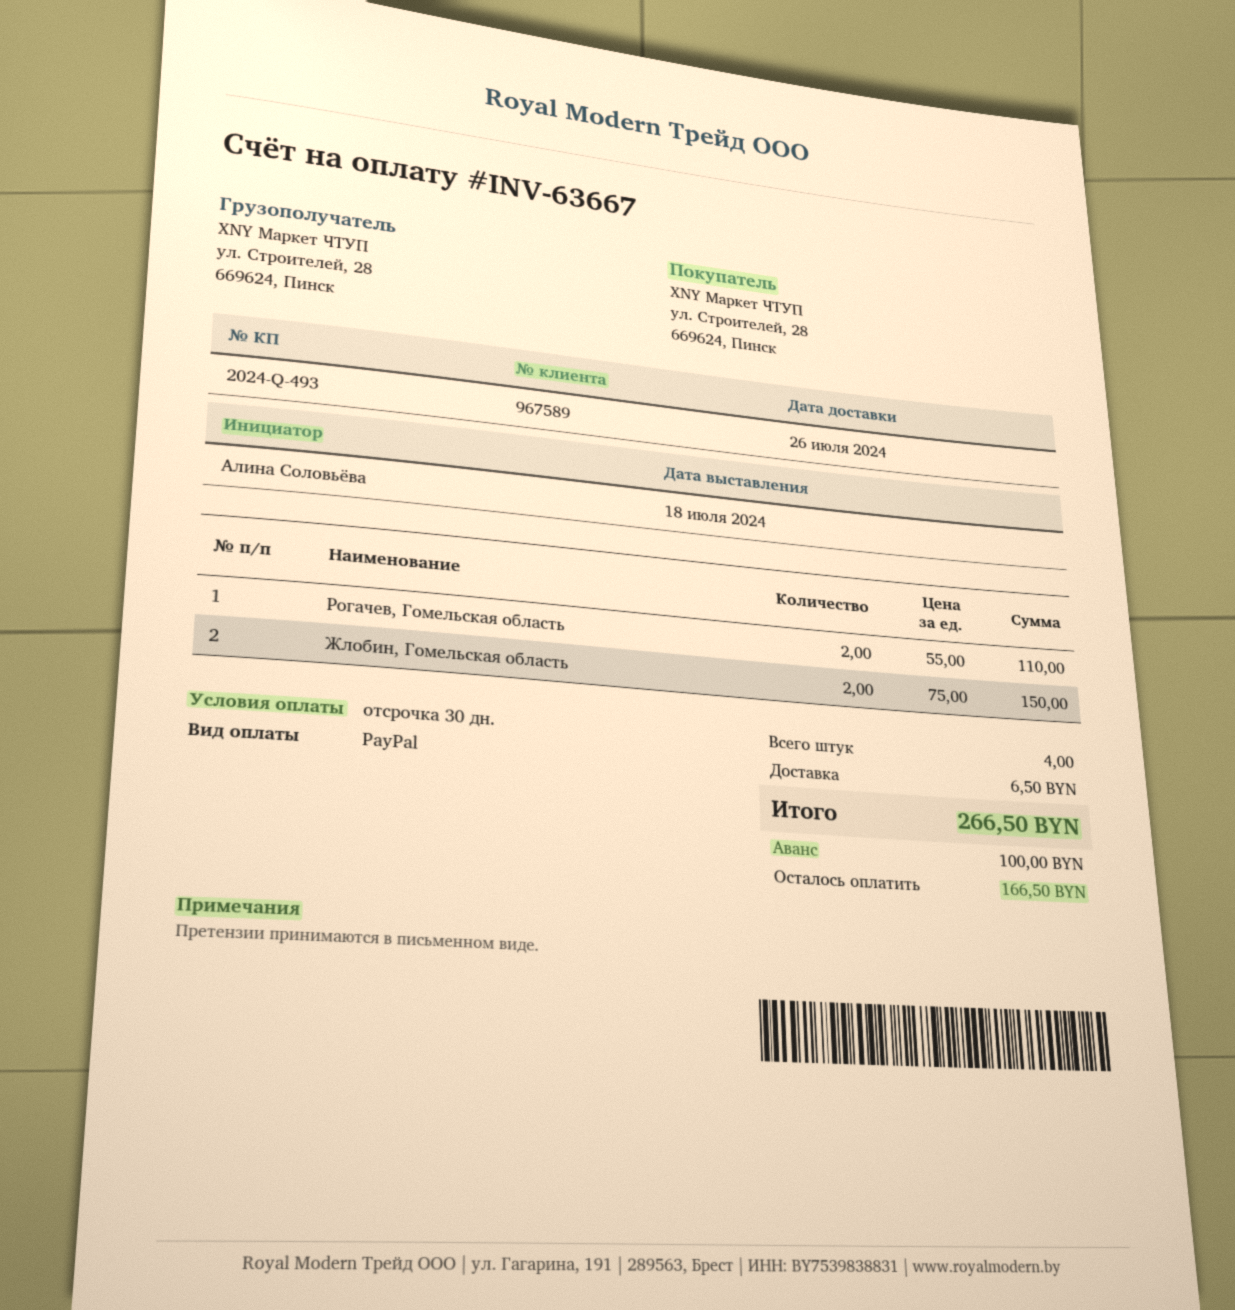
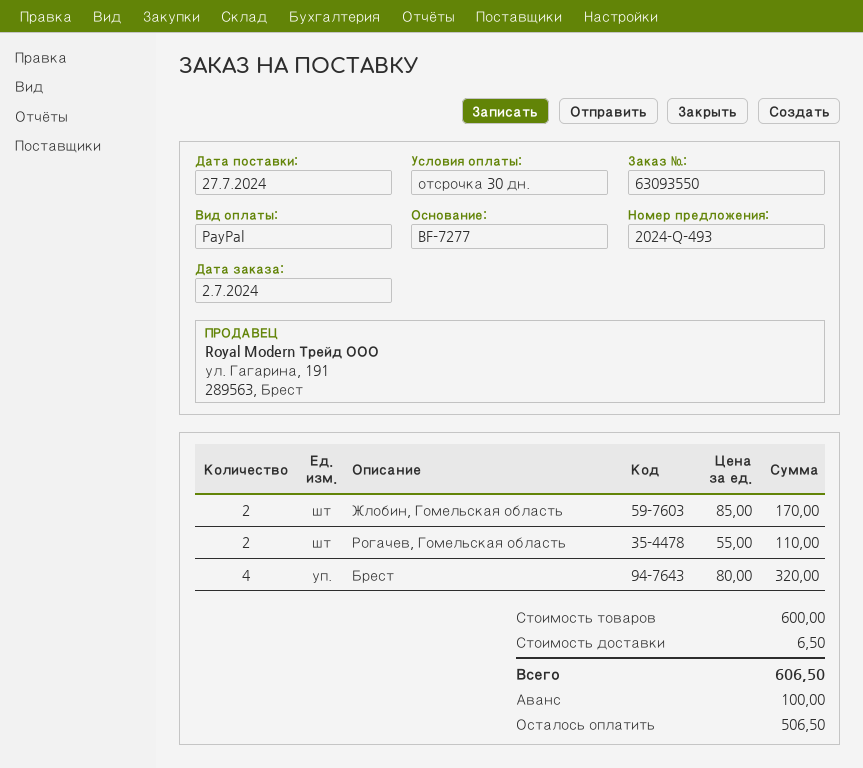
delivery date: 2024-07-26 -> 2024-07-27
Жлобин, Гомельская область: 2 x 75.00 = 150.00 -> 2 x 85.00 = 170.00
Брест: none -> 4 x 80.00 = 320.00
total: 266.50 -> 606.50
balance: 166.50 -> 506.50

